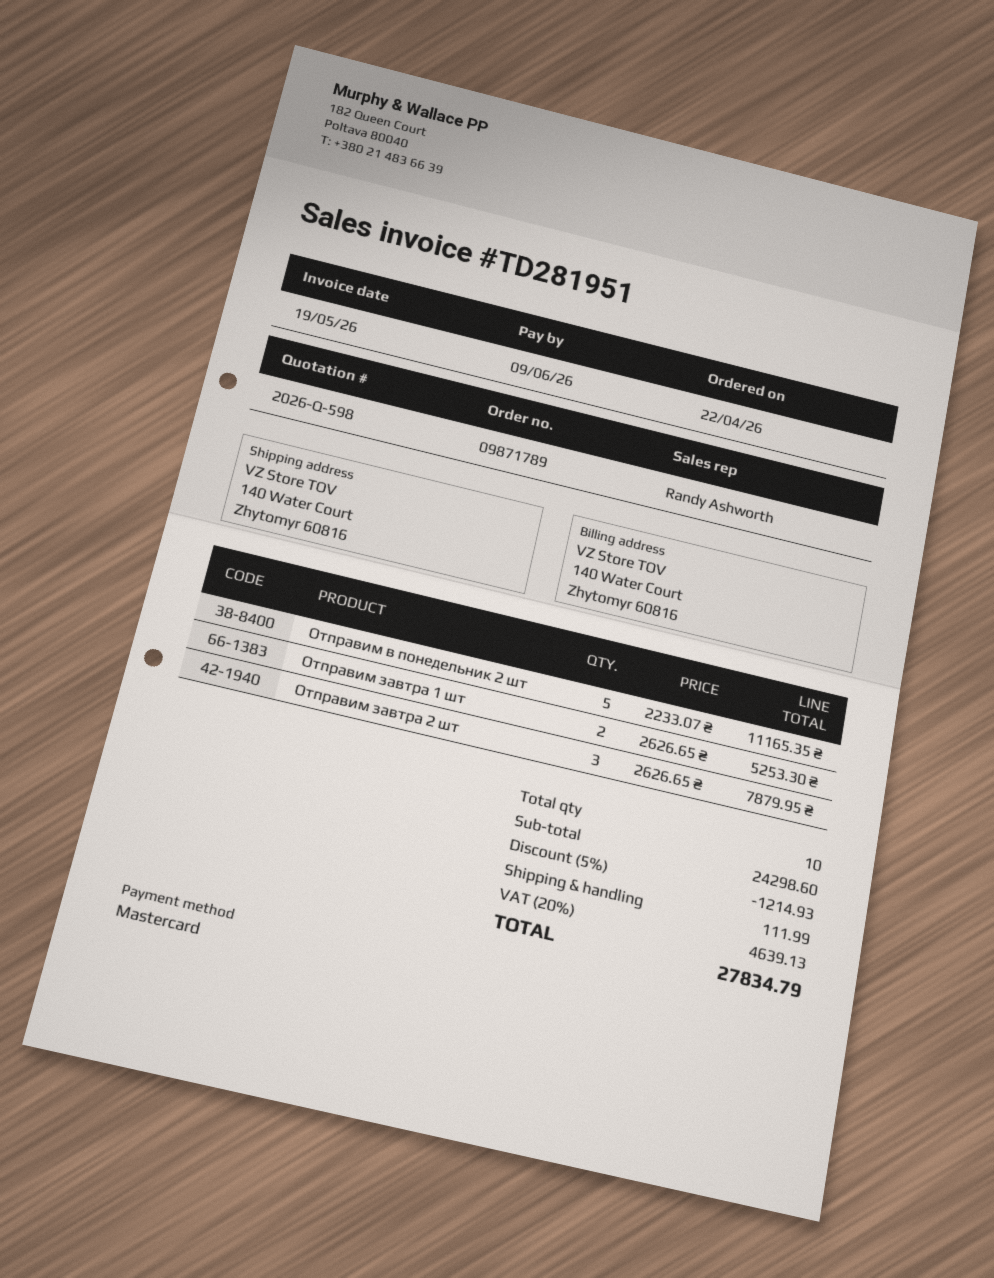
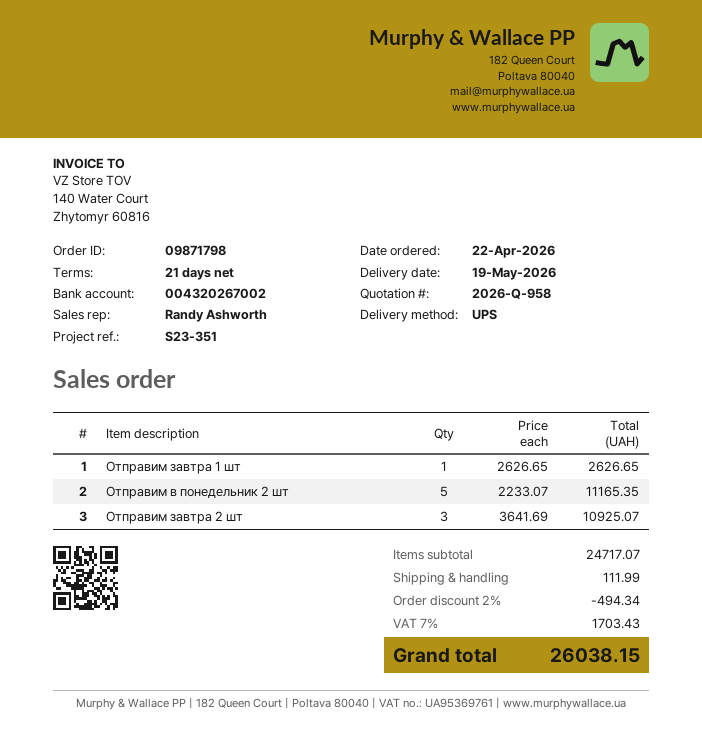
quote number: 2026-Q-598 -> 2026-Q-958
order number: 09871789 -> 09871798
Отправим завтра 1 шт: 2 x 2626.65 = 5253.30 -> 1 x 2626.65 = 2626.65
Отправим завтра 2 шт: 3 x 2626.65 = 7879.95 -> 3 x 3641.69 = 10925.07
subtotal: 24298.60 -> 24717.07
discount: 5% = 1214.93 -> 2% = 494.34
tax: 20% = 4639.13 -> 7% = 1703.43
total: 27834.79 -> 26038.15

